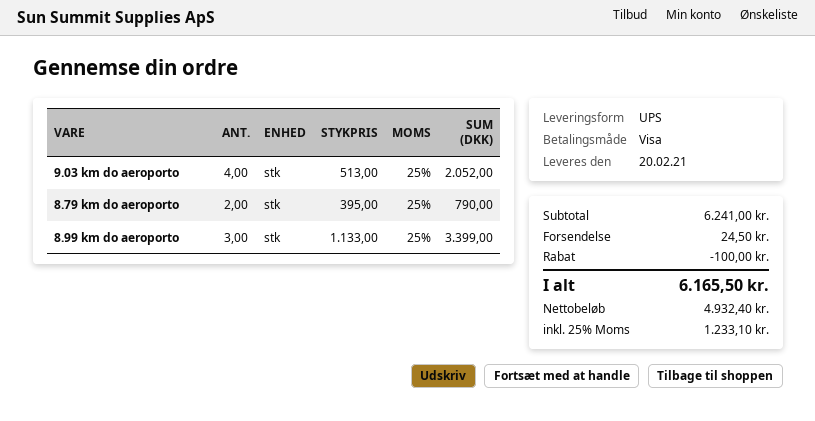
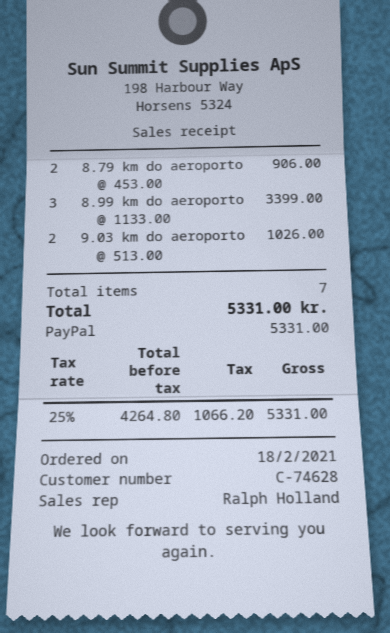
payment method: Visa -> PayPal
9.03 km do aeroporto: 4 x 513.00 = 2052.00 -> 2 x 513.00 = 1026.00
8.79 km do aeroporto: 2 x 395.00 = 790.00 -> 2 x 453.00 = 906.00
discount: 100.00 -> none
shipping: 24.50 -> none
net: 4932.40 -> 4264.80
tax: 25% = 1233.10 -> 25% = 1066.20
total: 6165.50 -> 5331.00

